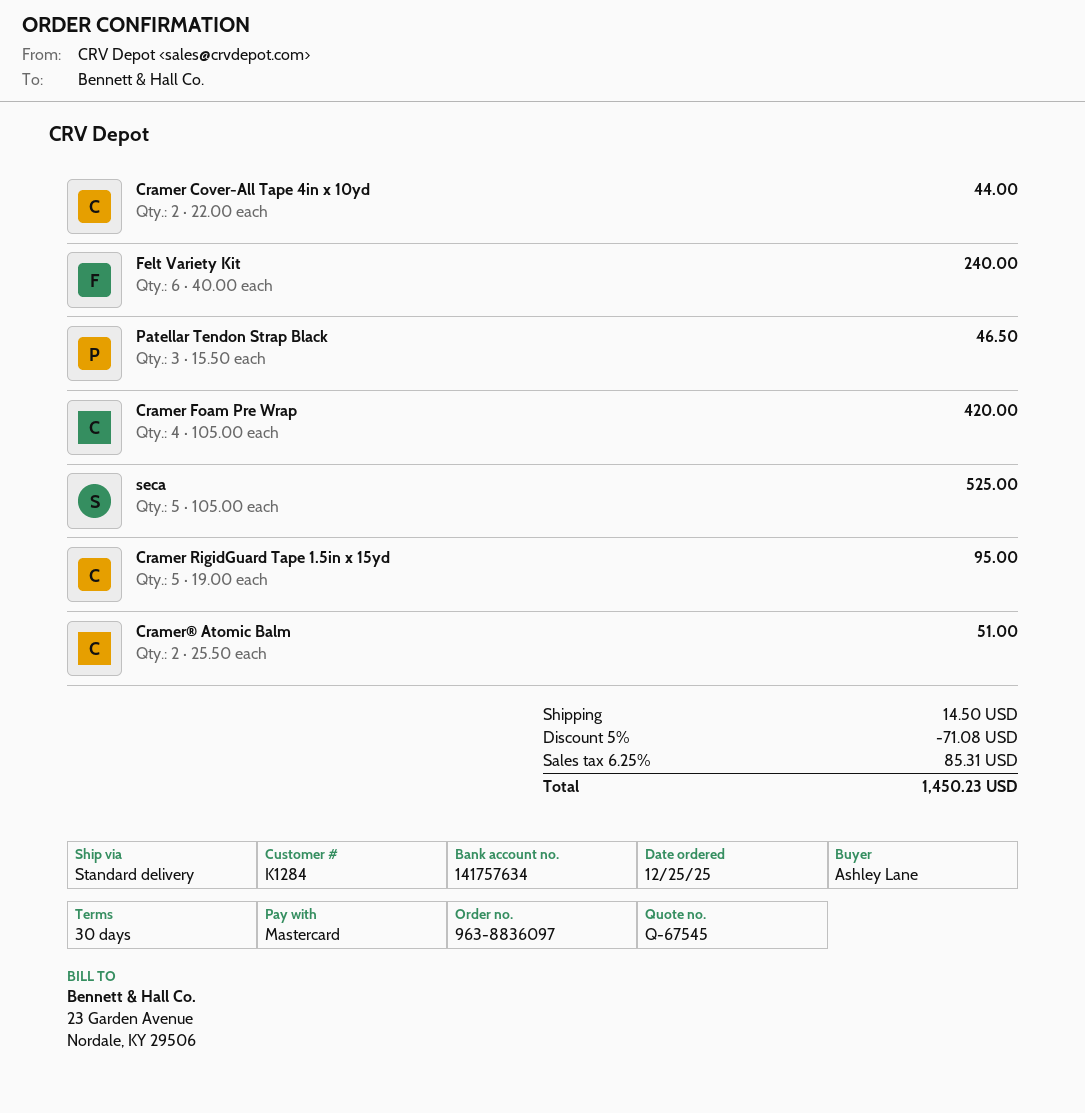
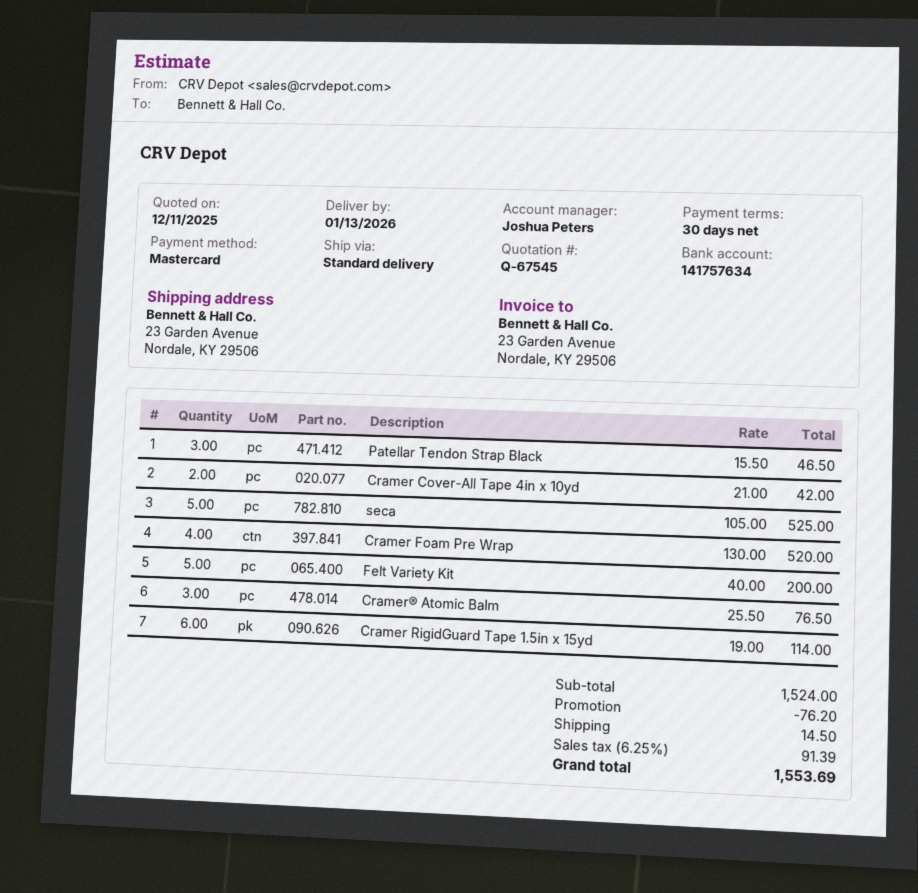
Cramer Cover-All Tape 4in x 10yd: 2 x 22.00 = 44.00 -> 2 x 21.00 = 42.00
Felt Variety Kit: 6 x 40.00 = 240.00 -> 5 x 40.00 = 200.00
Cramer Foam Pre Wrap: 4 x 105.00 = 420.00 -> 4 x 130.00 = 520.00
Cramer RigidGuard Tape 1.5in x 15yd: 5 x 19.00 = 95.00 -> 6 x 19.00 = 114.00
Cramer® Atomic Balm: 2 x 25.50 = 51.00 -> 3 x 25.50 = 76.50
discount: 71.08 -> 76.20
tax: 6.25% = 85.31 -> 6.25% = 91.39
total: 1450.23 -> 1553.69

